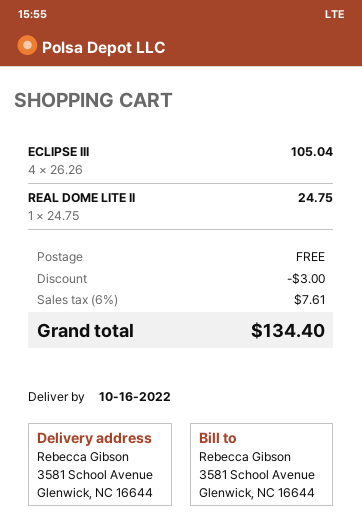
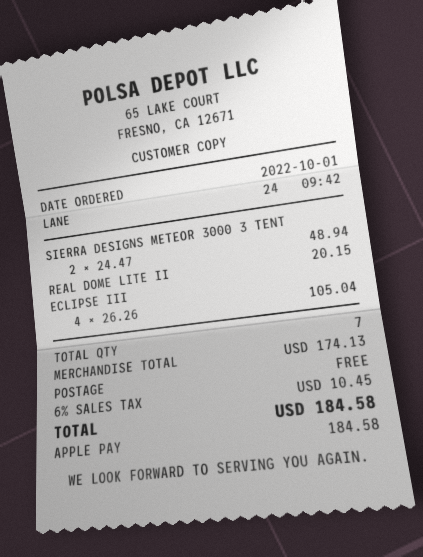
REAL DOME LITE II: 1 x 24.75 = 24.75 -> 1 x 20.15 = 20.15
SIERRA DESIGNS METEOR 3000 3 TENT: none -> 2 x 24.47 = 48.94
discount: 3.00 -> none
tax: 6% = 7.61 -> 6% = 10.45
total: 134.40 -> 184.58

